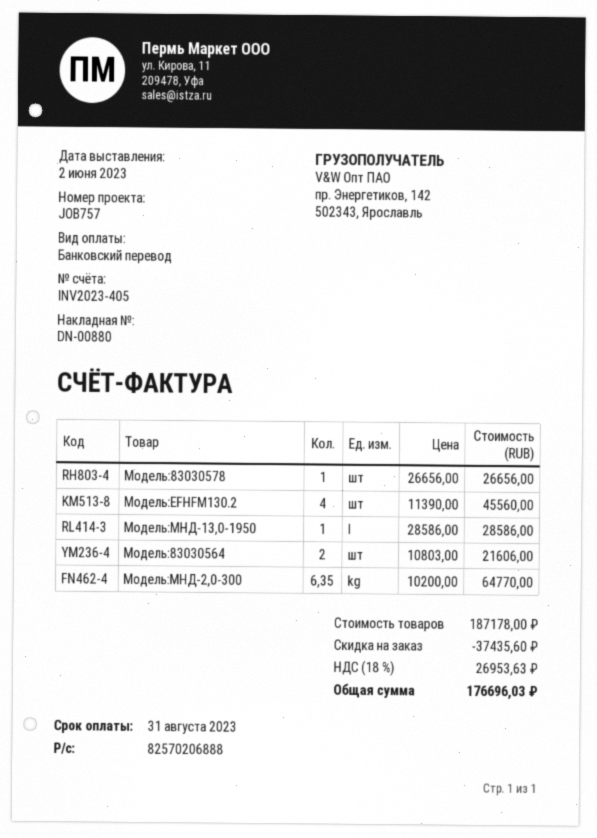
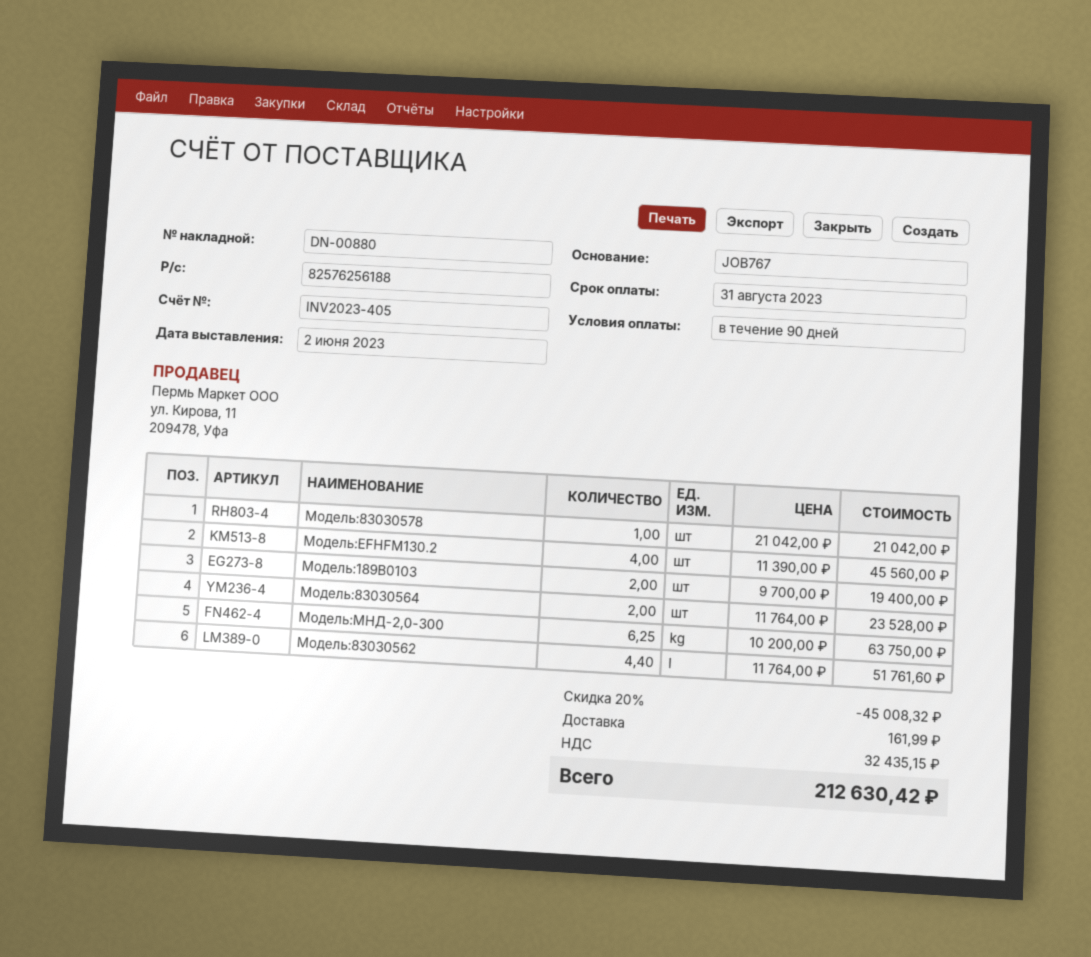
reference: JOB757 -> JOB767
bank account: 82570206888 -> 82576256188
Модель:83030578: 1 x 26656.00 = 26656.00 -> 1 x 21042.00 = 21042.00
Модель:МНД-13,0-1950: 1 x 28586.00 = 28586.00 -> none
Модель:83030564: 2 x 10803.00 = 21606.00 -> 2 x 11764.00 = 23528.00
Модель:МНД-2,0-300: 6.35 x 10200.00 = 64770.00 -> 6.25 x 10200.00 = 63750.00
Модель:189B0103: none -> 2 x 9700.00 = 19400.00
Модель:83030562: none -> 4.4 x 11764.00 = 51761.60
discount: 37435.60 -> 45008.32
shipping: none -> 161.99
tax: 26953.63 -> 32435.15
total: 176696.03 -> 212630.42

